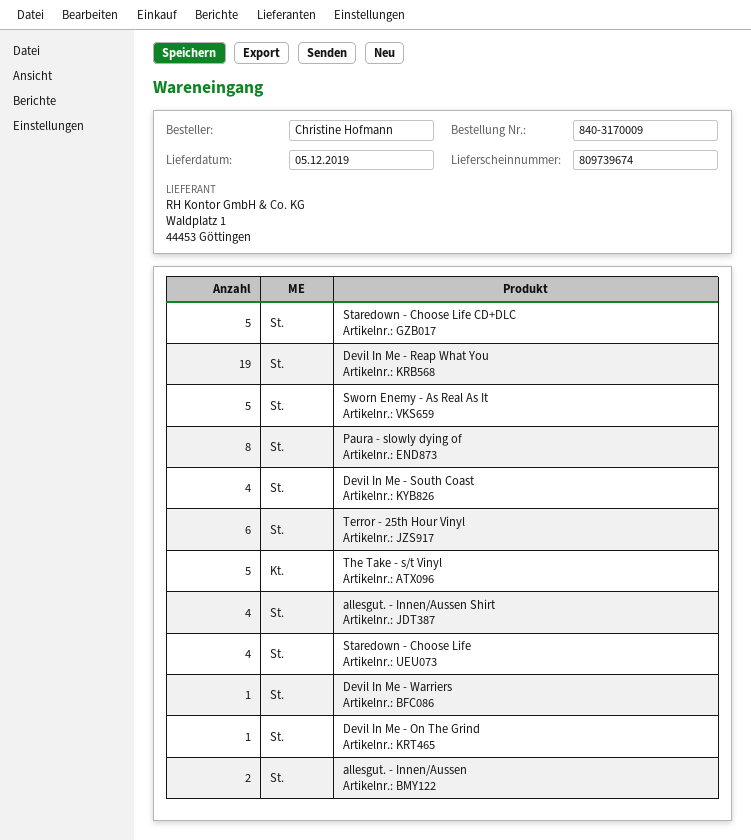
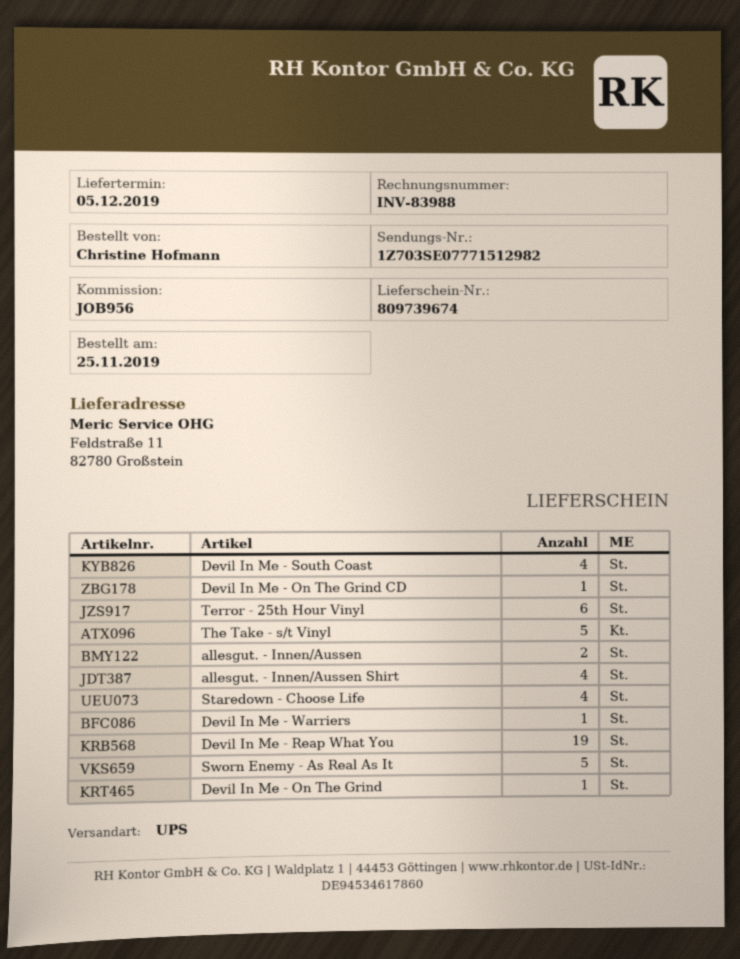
Staredown - Choose Life CD+DLC: 5 -> none
Paura - slowly dying of: 8 -> none
Devil In Me - On The Grind CD: none -> 1

